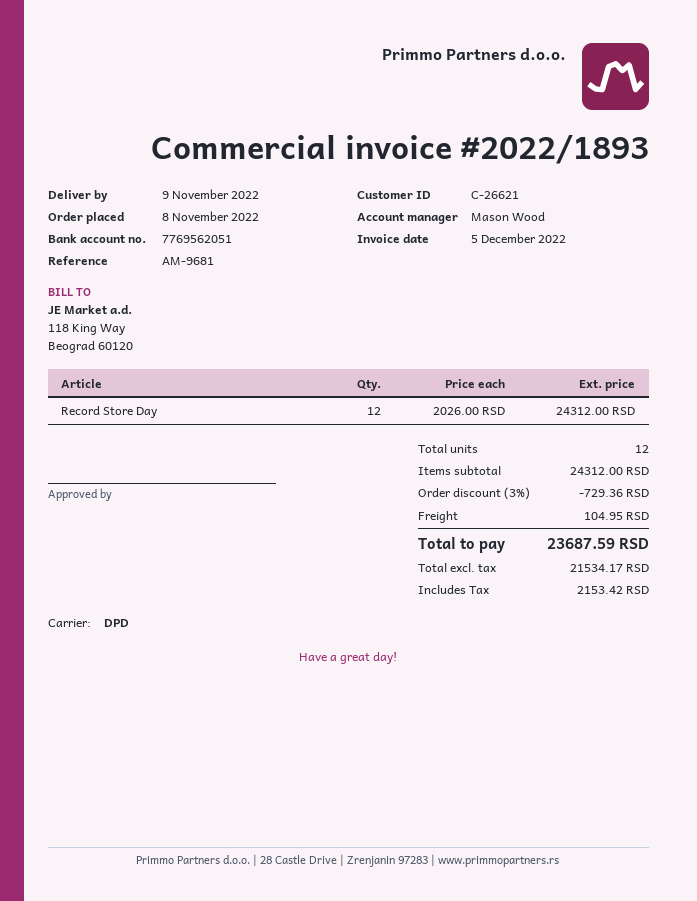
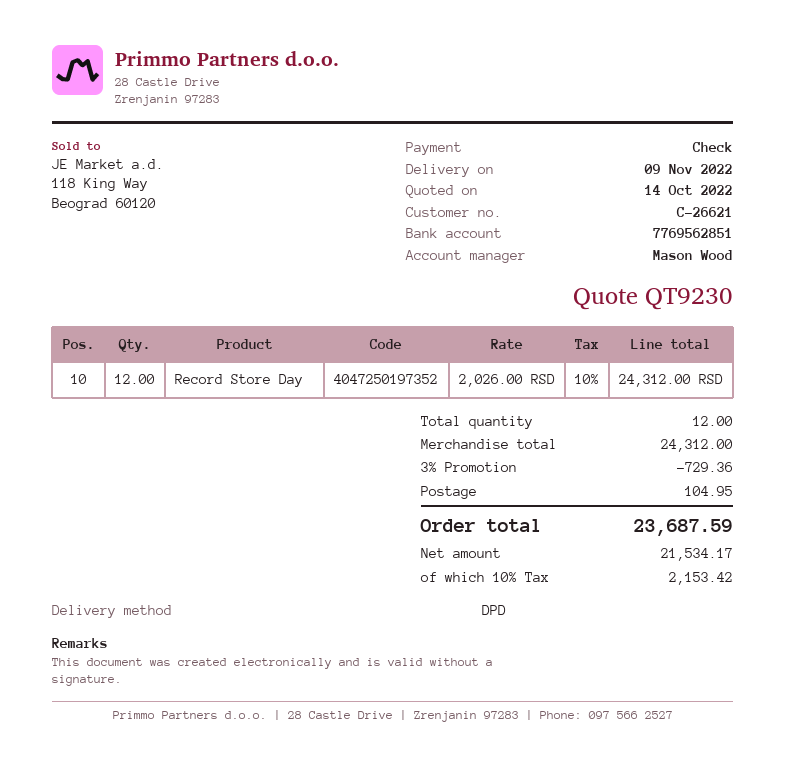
bank account: 7769562051 -> 7769562851

